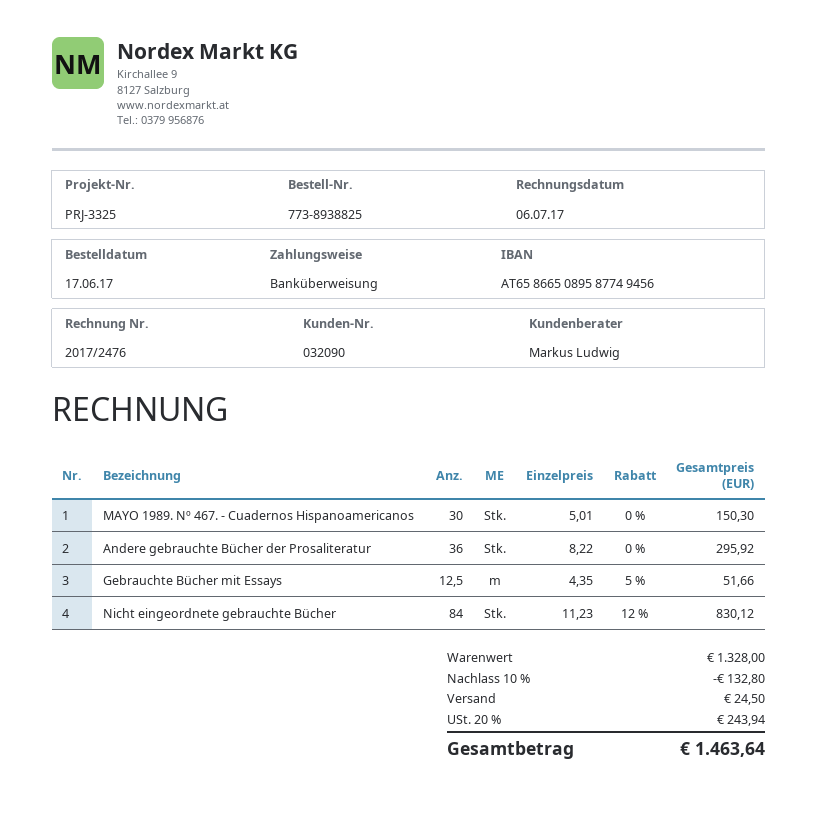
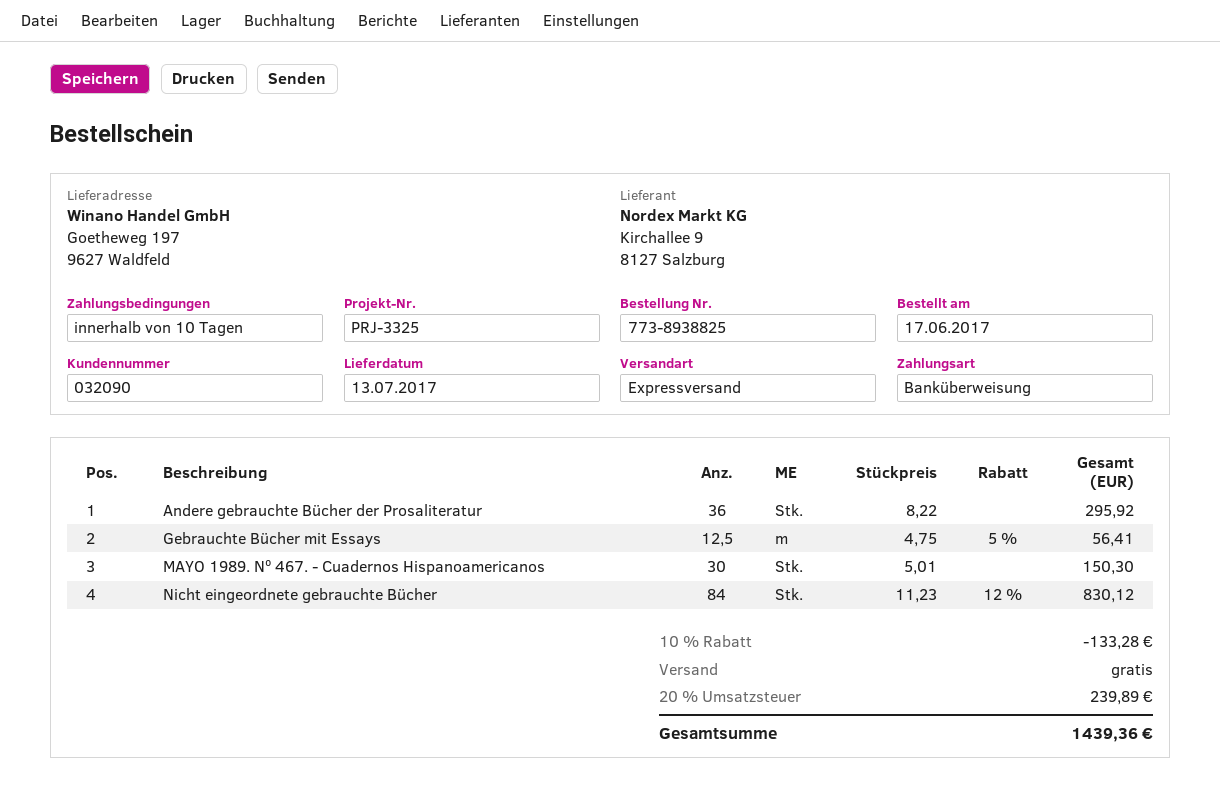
Gebrauchte Bücher mit Essays: 12.5 x 4.35 - 5% = 51.66 -> 12.5 x 4.75 - 5% = 56.41
discount: 10% = 132.80 -> 10% = 133.28
shipping: 24.50 -> 0.00
tax: 20% = 243.94 -> 20% = 239.89
total: 1463.64 -> 1439.36

